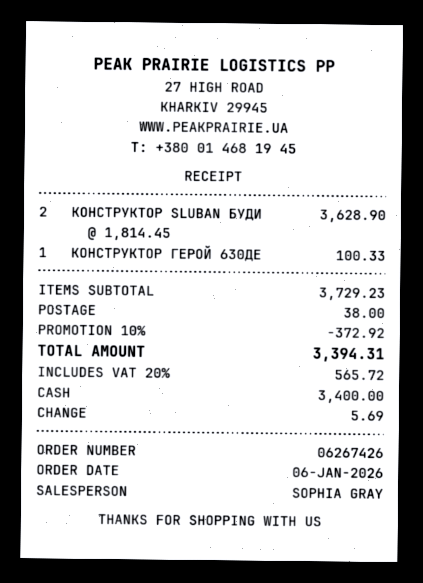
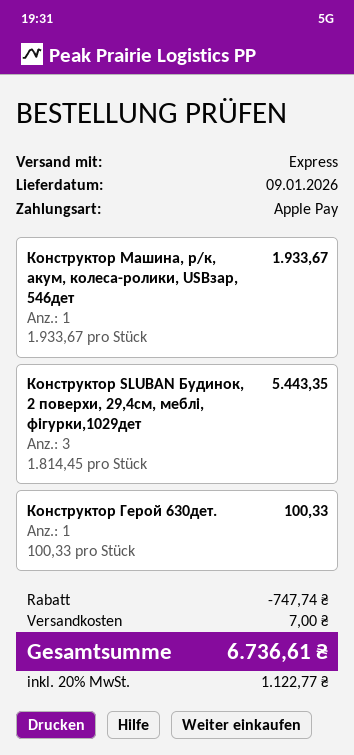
payment method: cash -> Apple Pay
КОНСТРУКТОР SLUBAN БУДИ: 2 x 1814.45 = 3628.90 -> 3 x 1814.45 = 5443.35
Конструктор Машина, р/к, акум, колеса-ролики, USBзар, 546дет: none -> 1 x 1933.67 = 1933.67
discount: 372.92 -> 747.74
shipping: 38.00 -> 7.00
tax: 20% = 565.72 -> 20% = 1122.77
total: 3394.31 -> 6736.61

